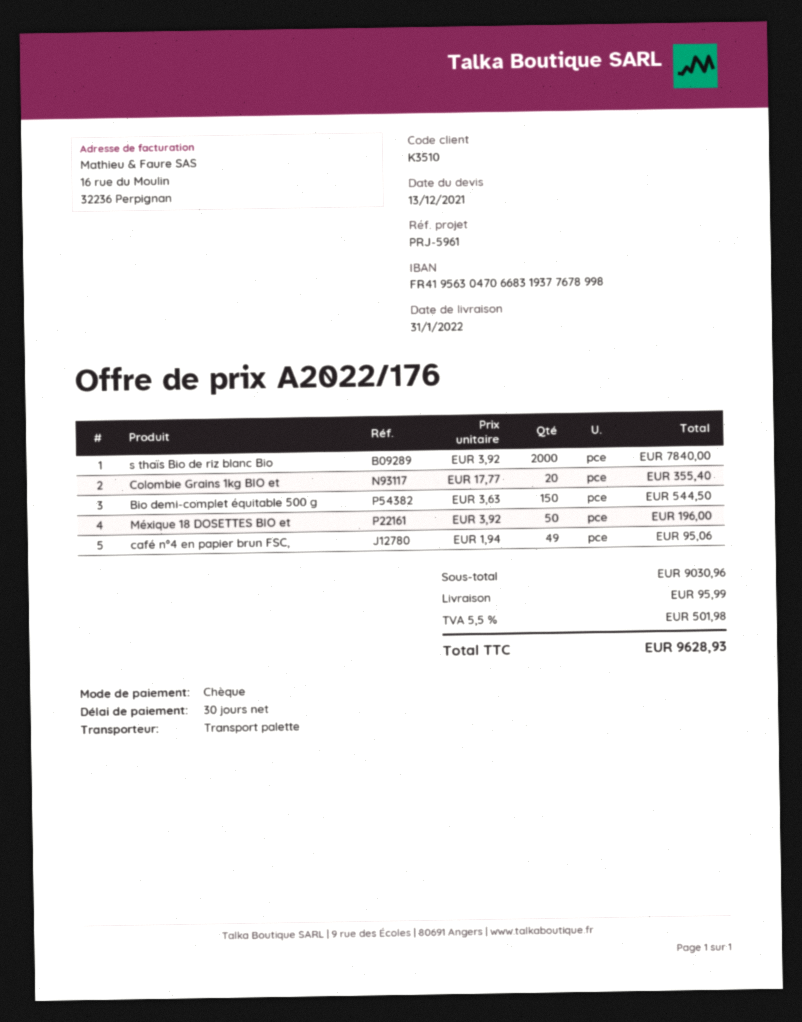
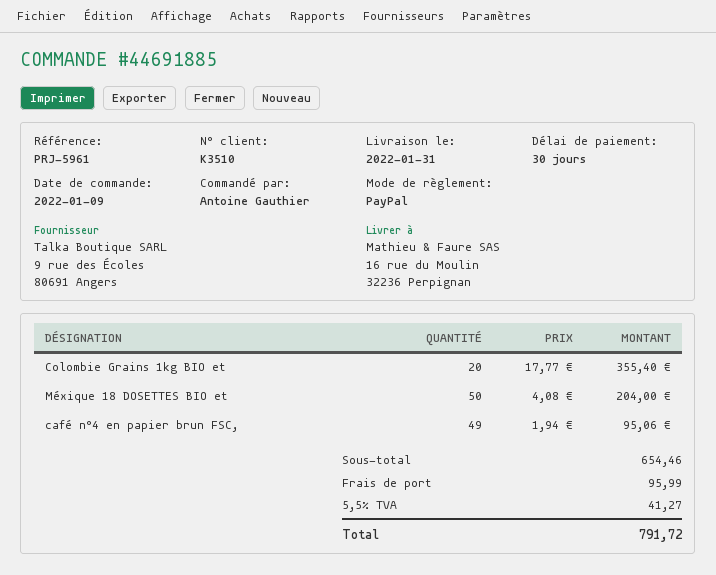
payment method: cheque -> PayPal
s thaïs Bio de riz blanc Bio: 2000 x 3.92 = 7840.00 -> none
Bio demi-complet équitable 500 g: 150 x 3.63 = 544.50 -> none
Méxique 18 DOSETTES BIO et: 50 x 3.92 = 196.00 -> 50 x 4.08 = 204.00
subtotal: 9030.96 -> 654.46
tax: 5.5% = 501.98 -> 5.5% = 41.27
total: 9628.93 -> 791.72

